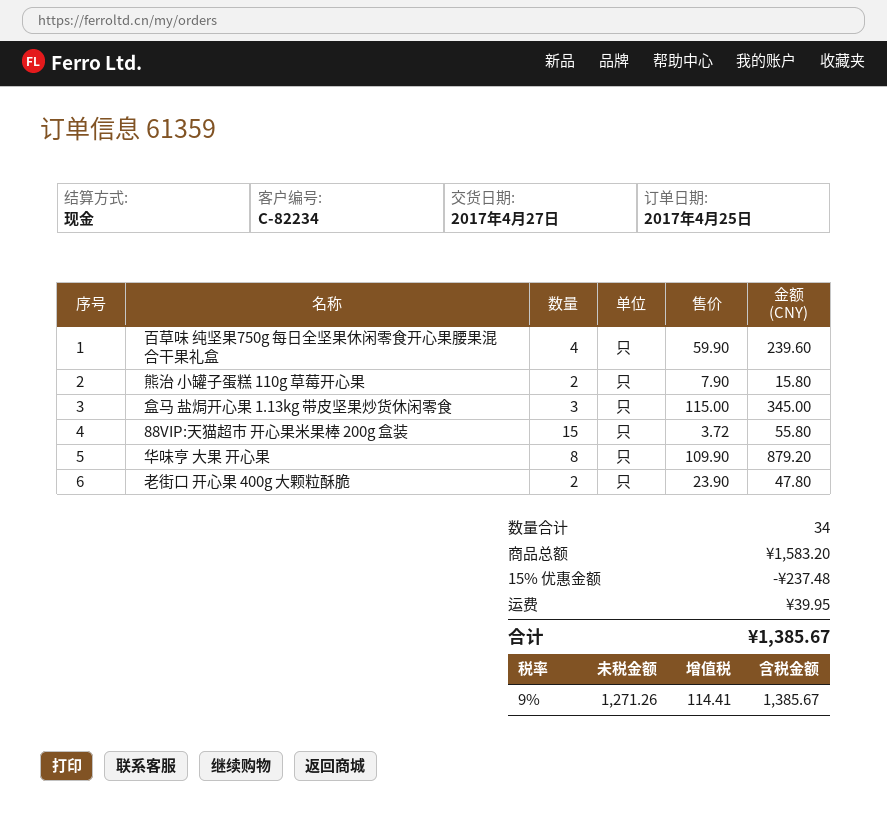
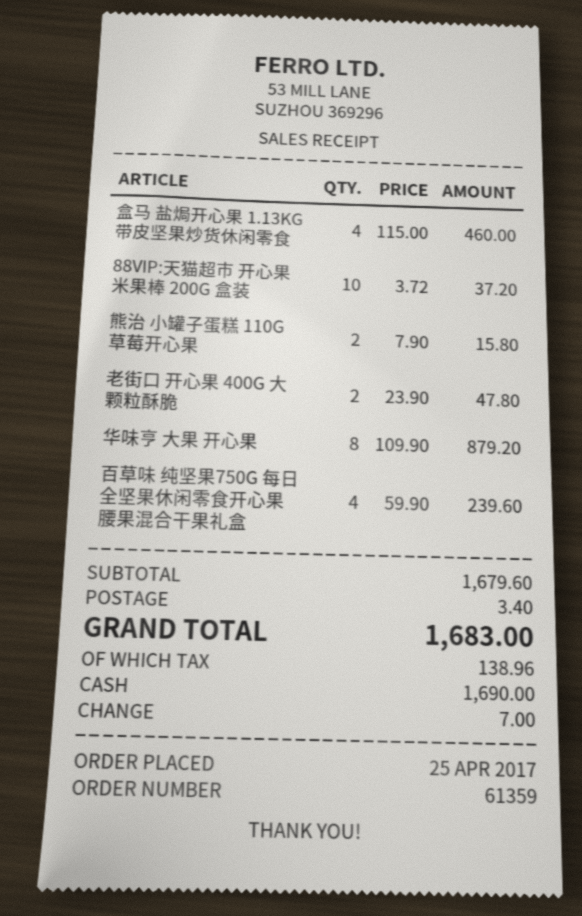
盒马 盐焗开心果 1.13kg 带皮坚果炒货休闲零食: 3 x 115.00 = 345.00 -> 4 x 115.00 = 460.00
88VIP:天猫超市 开心果米果棒 200g 盒装: 15 x 3.72 = 55.80 -> 10 x 3.72 = 37.20
subtotal: 1583.20 -> 1679.60
discount: 15% = 237.48 -> none
shipping: 39.95 -> 3.40
tax: 114.41 -> 138.96
total: 1385.67 -> 1683.00

